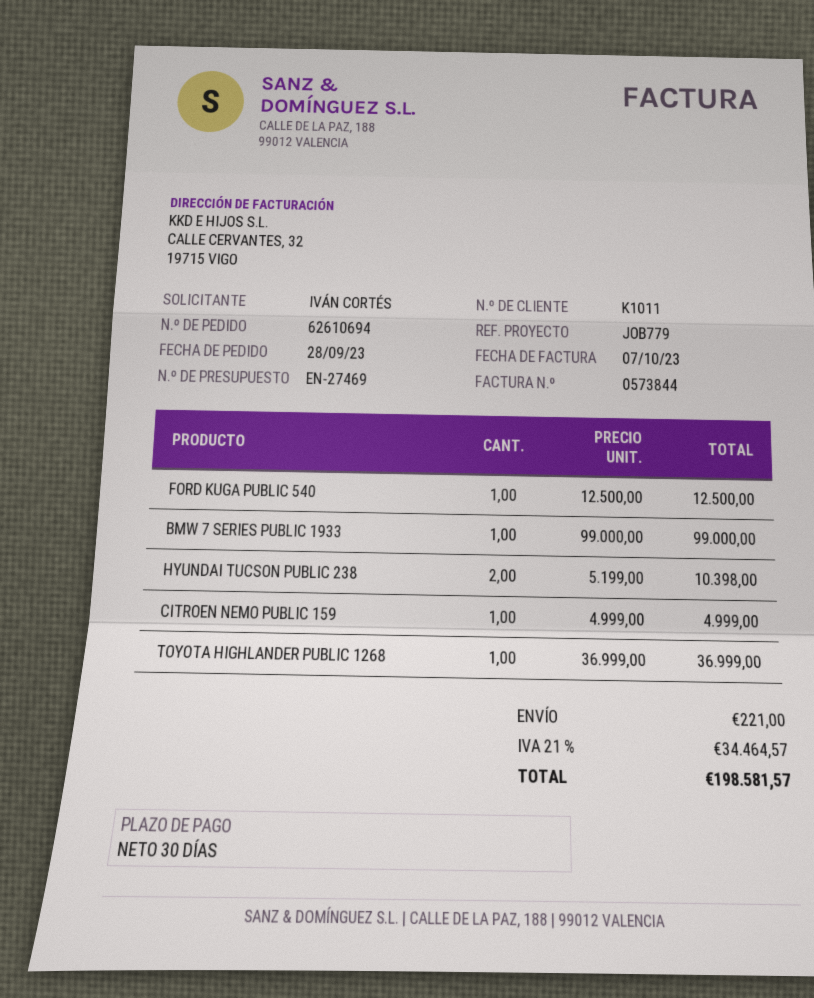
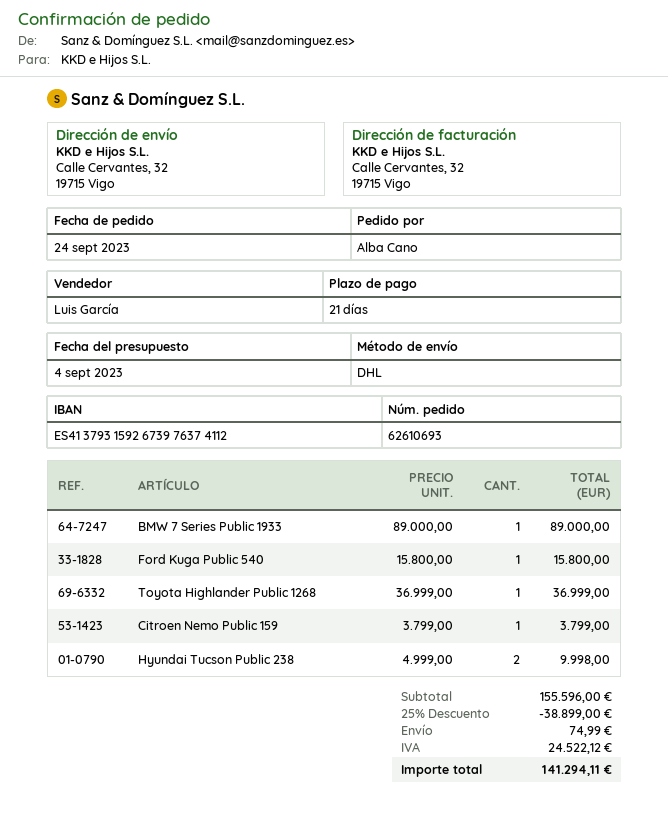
order number: 62610694 -> 62610693
order date: 2023-09-28 -> 2023-09-24
payment terms: 30 days -> 21 days
ordered by: IVÁN CORTÉS -> Alba Cano
FORD KUGA PUBLIC 540: 1 x 12500.00 = 12500.00 -> 1 x 15800.00 = 15800.00
BMW 7 SERIES PUBLIC 1933: 1 x 99000.00 = 99000.00 -> 1 x 89000.00 = 89000.00
HYUNDAI TUCSON PUBLIC 238: 2 x 5199.00 = 10398.00 -> 2 x 4999.00 = 9998.00
CITROEN NEMO PUBLIC 159: 1 x 4999.00 = 4999.00 -> 1 x 3799.00 = 3799.00
discount: none -> 25% = 38899.00
shipping: 221.00 -> 74.99
tax: 34464.57 -> 24522.12
total: 198581.57 -> 141294.11

